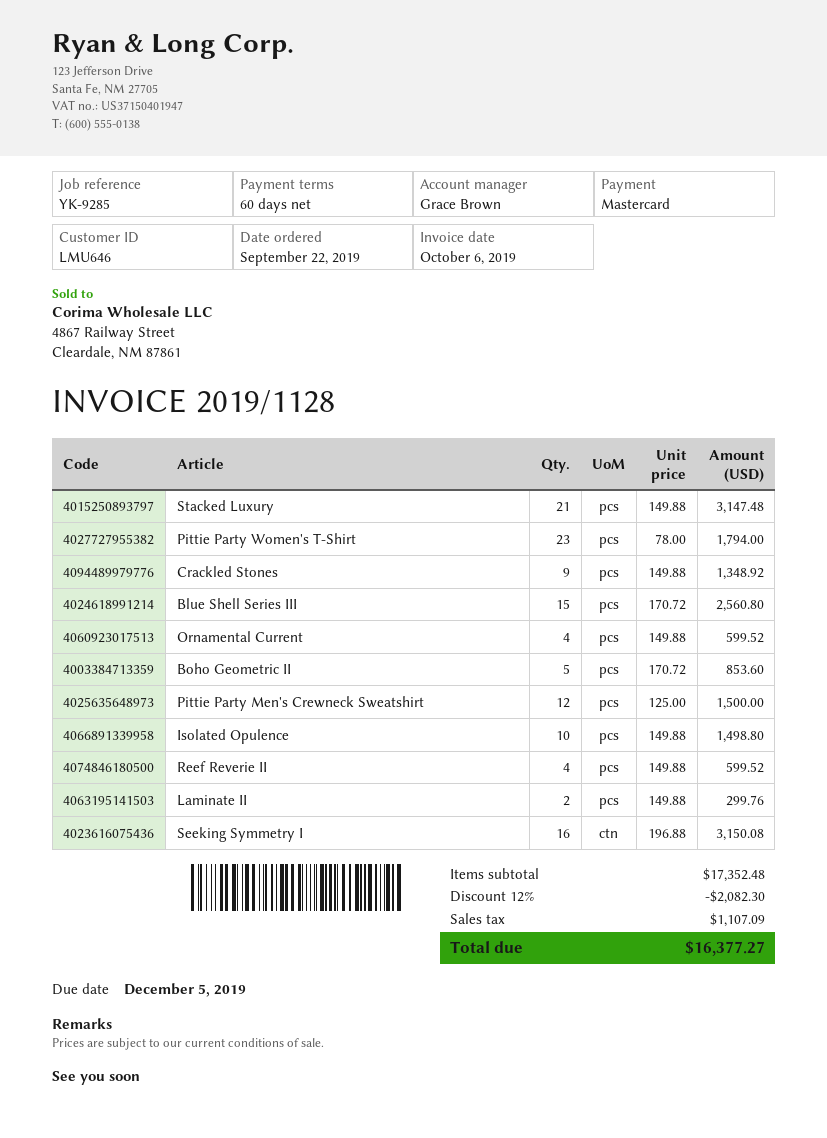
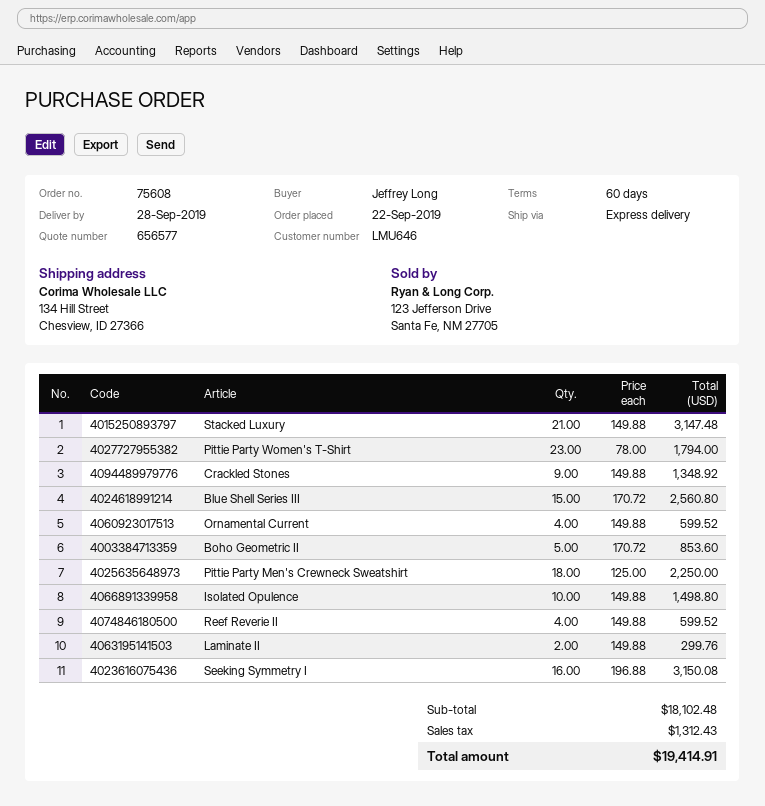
Pittie Party Men's Crewneck Sweatshirt: 12 x 125.00 = 1500.00 -> 18 x 125.00 = 2250.00
subtotal: 17352.48 -> 18102.48
discount: 12% = 2082.30 -> none
tax: 1107.09 -> 1312.43
total: 16377.27 -> 19414.91

